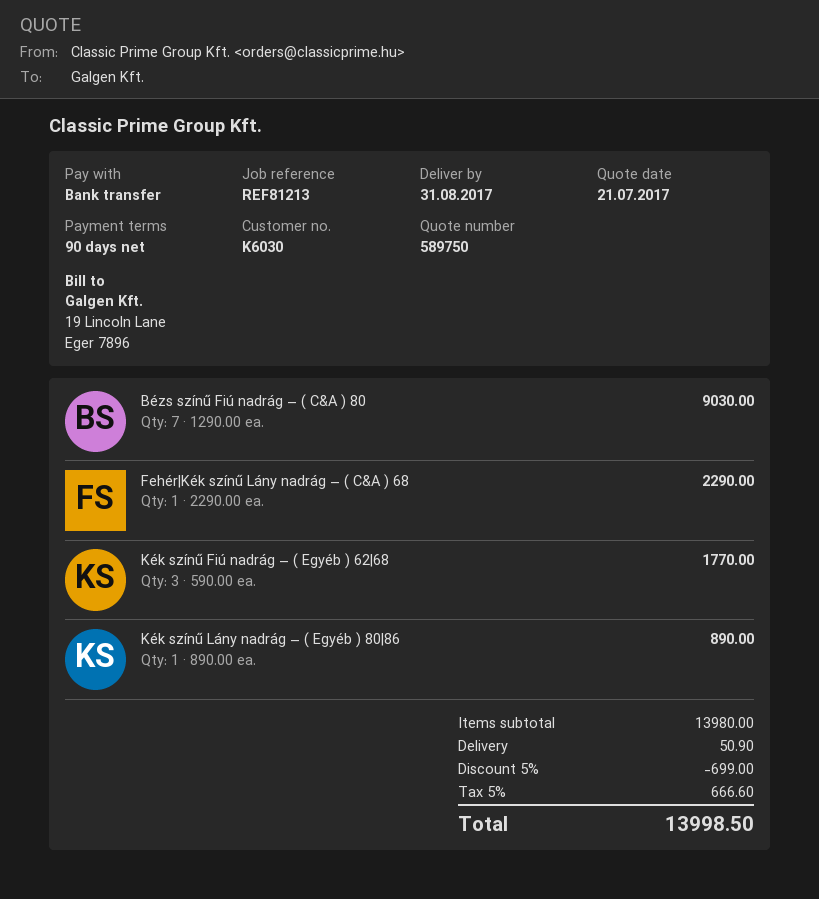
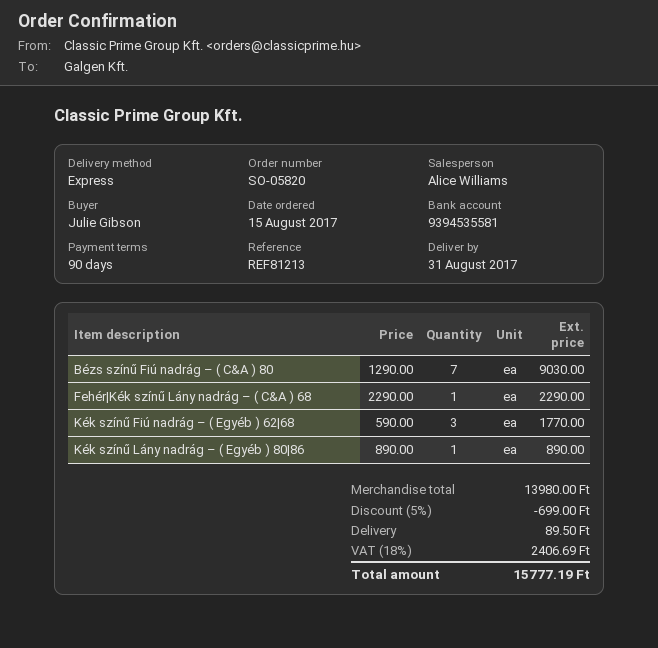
shipping: 50.90 -> 89.50
tax: 5% = 666.60 -> 18% = 2406.69
total: 13998.50 -> 15777.19

